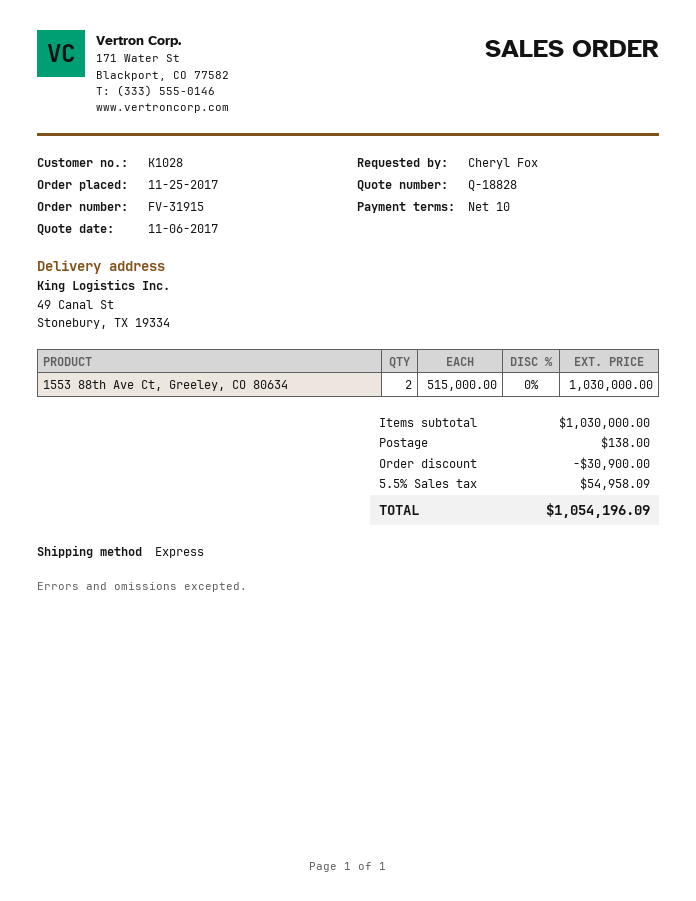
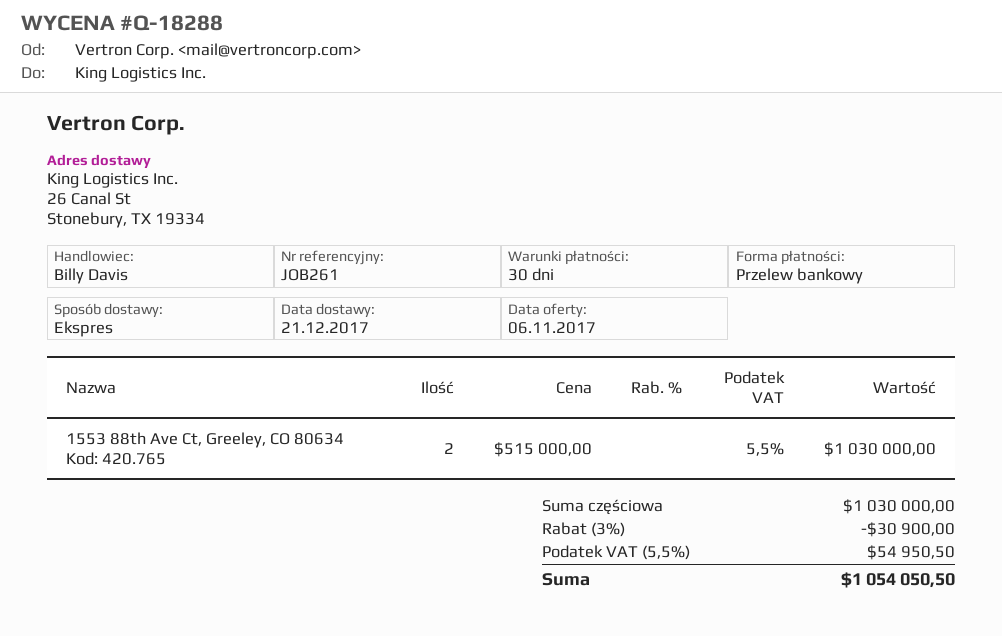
quote number: Q-18828 -> Q-18288
payment terms: 10 days -> 30 days
ship to: 49 Canal St, Stonebury, TX 19334 -> 26 Canal St, Stonebury, TX 19334
shipping: 138.00 -> none
tax: 5.5% = 54958.09 -> 5.5% = 54950.50
total: 1054196.09 -> 1054050.50

